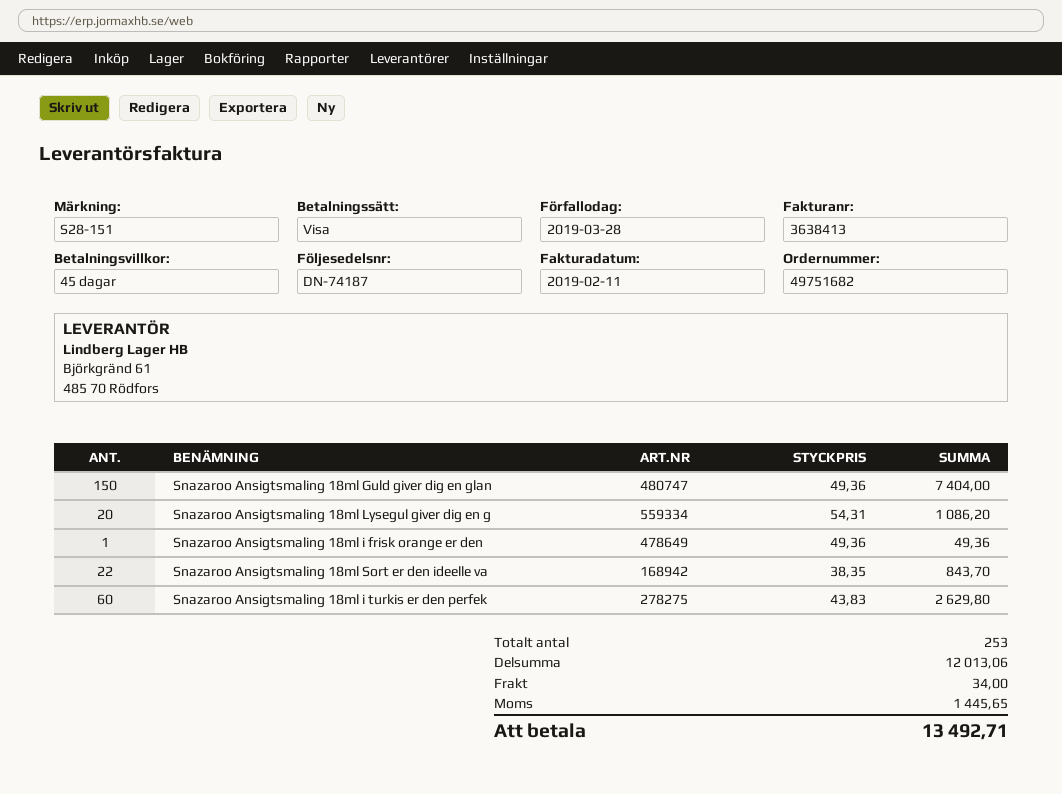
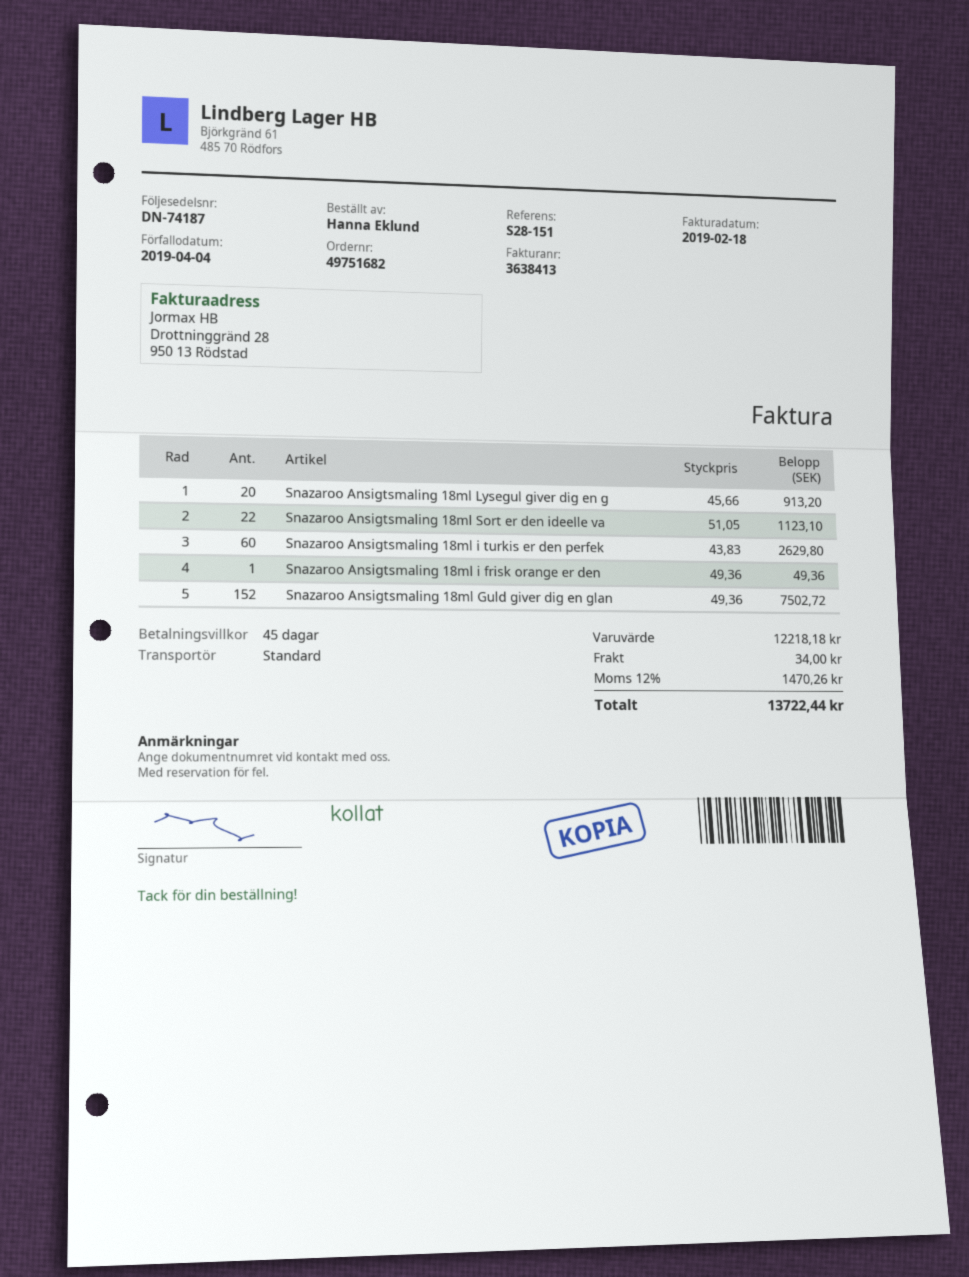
invoice date: 2019-02-11 -> 2019-02-18
due date: 2019-03-28 -> 2019-04-04
Snazaroo Ansigtsmaling 18ml Guld giver dig en glan: 150 x 49.36 = 7404.00 -> 152 x 49.36 = 7502.72
Snazaroo Ansigtsmaling 18ml Lysegul giver dig en g: 20 x 54.31 = 1086.20 -> 20 x 45.66 = 913.20
Snazaroo Ansigtsmaling 18ml Sort er den ideelle va: 22 x 38.35 = 843.70 -> 22 x 51.05 = 1123.10
subtotal: 12013.06 -> 12218.18
tax: 1445.65 -> 1470.26
total: 13492.71 -> 13722.44

